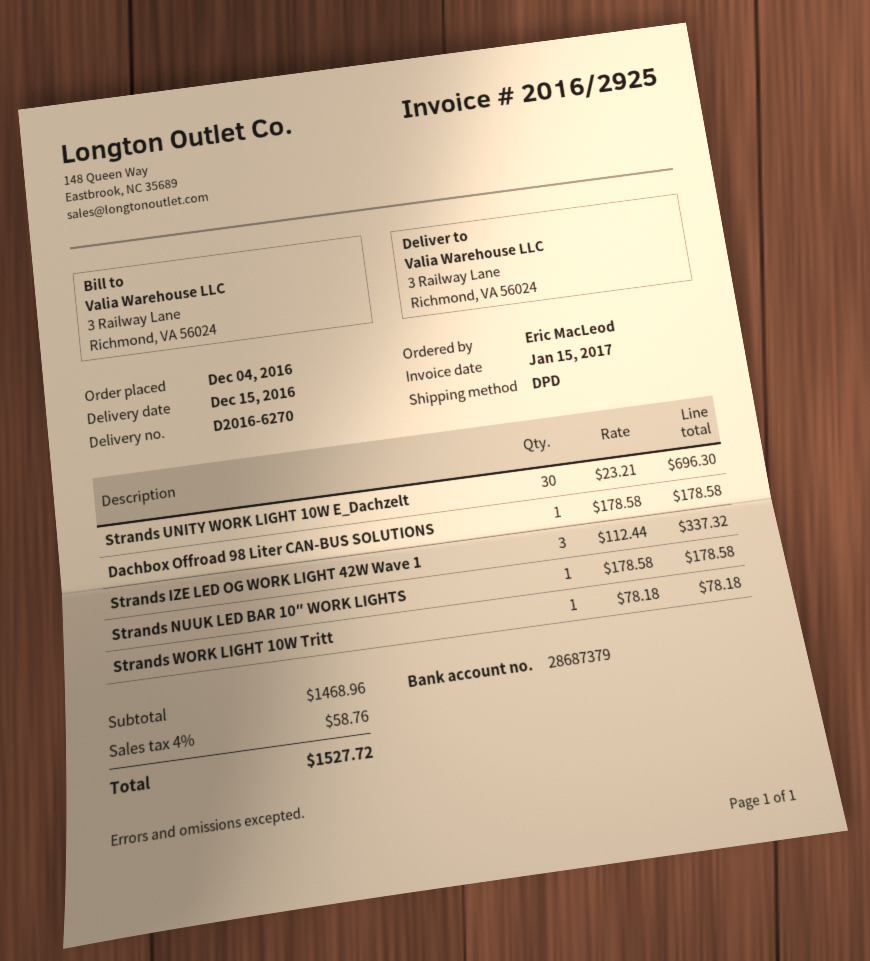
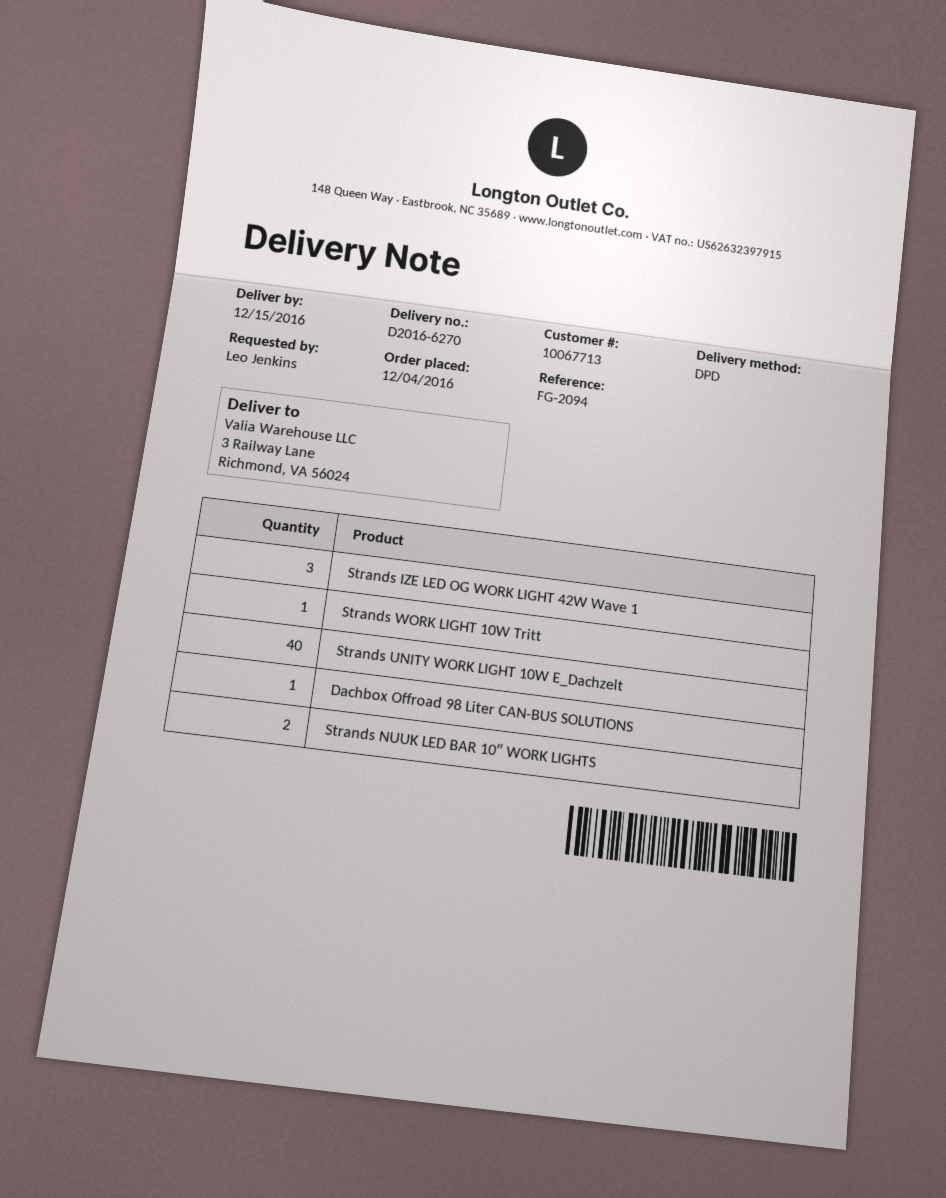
ordered by: Eric MacLeod -> Leo Jenkins
Strands UNITY WORK LIGHT 10W E_Dachzelt: 30 -> 40
Strands NUUK LED BAR 10″ WORK LIGHTS: 1 -> 2

